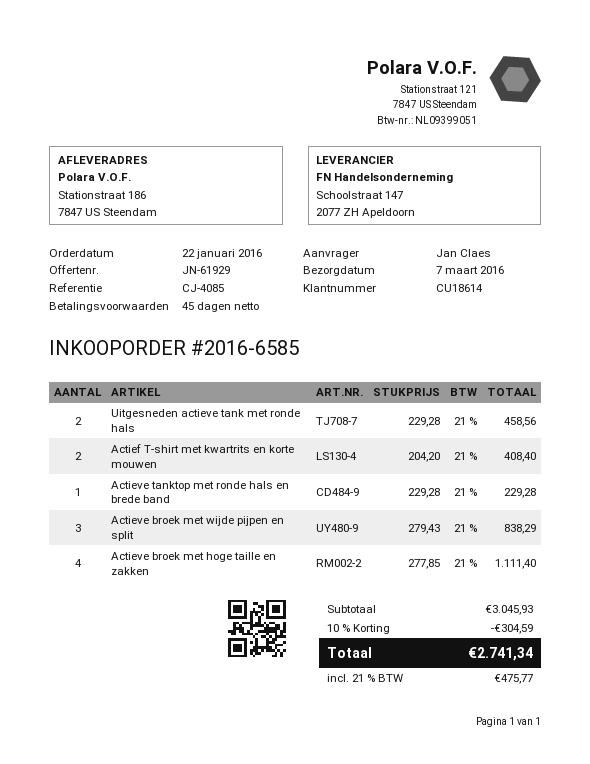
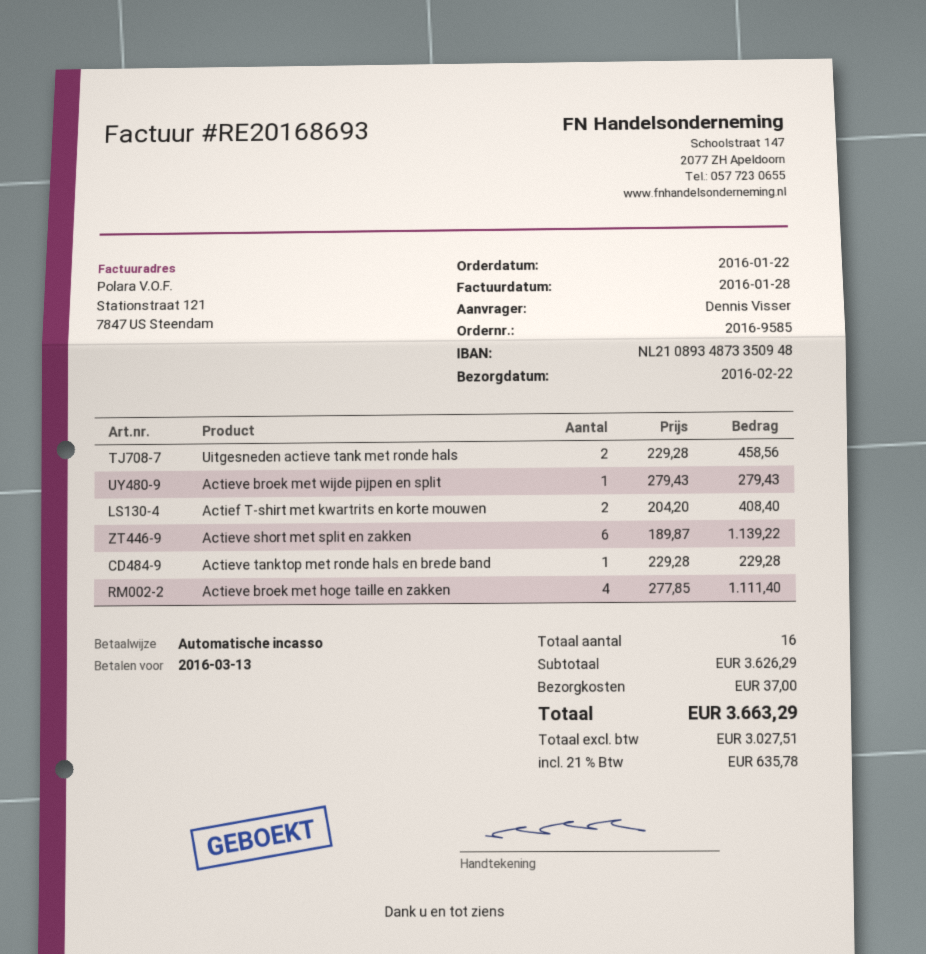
order number: 2016-6585 -> 2016-9585
delivery date: 2016-03-07 -> 2016-02-22
ordered by: Jan Claes -> Dennis Visser
Actieve broek met wijde pijpen en split: 3 x 279.43 = 838.29 -> 1 x 279.43 = 279.43
Actieve short met split en zakken: none -> 6 x 189.87 = 1139.22
subtotal: 3045.93 -> 3626.29
discount: 10% = 304.59 -> none
shipping: none -> 37.00
tax: 21% = 475.77 -> 21% = 635.78
total: 2741.34 -> 3663.29

